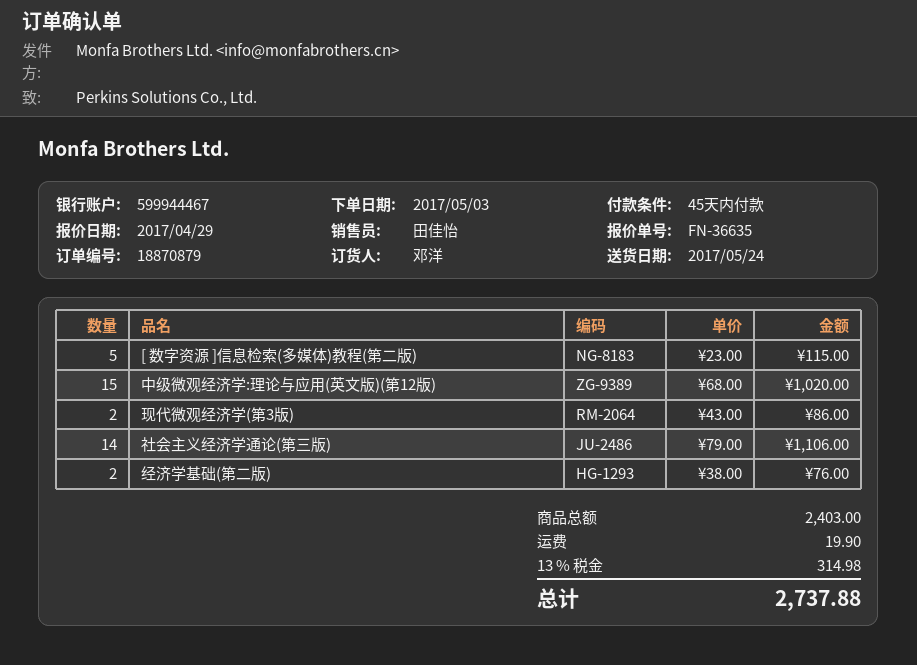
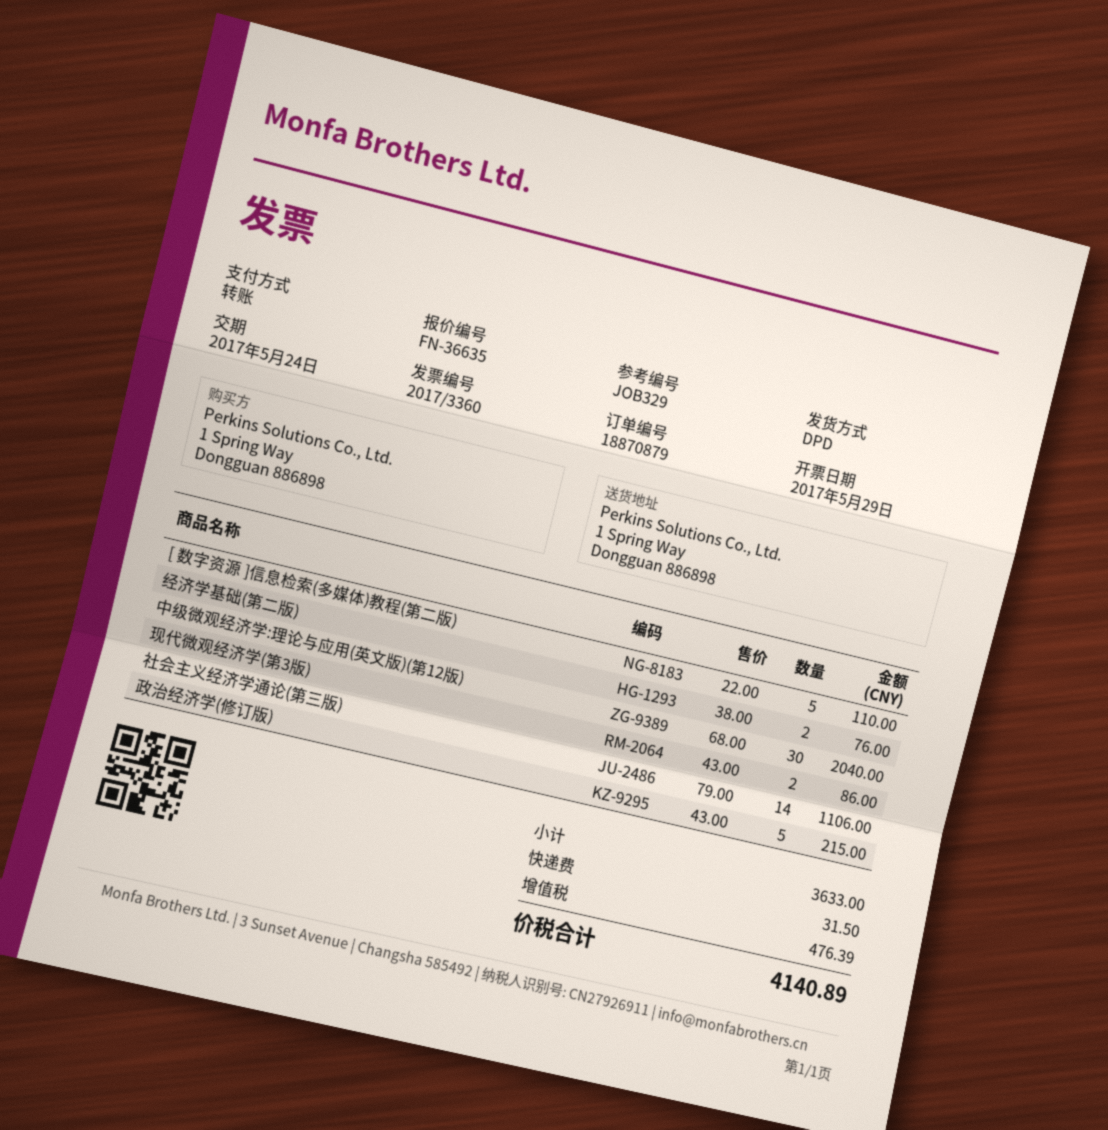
[ 数字资源 ]信息检索(多媒体)教程(第二版): 5 x 23.00 = 115.00 -> 5 x 22.00 = 110.00
中级微观经济学:理论与应用(英文版)(第12版): 15 x 68.00 = 1020.00 -> 30 x 68.00 = 2040.00
政治经济学(修订版): none -> 5 x 43.00 = 215.00
subtotal: 2403.00 -> 3633.00
shipping: 19.90 -> 31.50
tax: 314.98 -> 476.39
total: 2737.88 -> 4140.89

